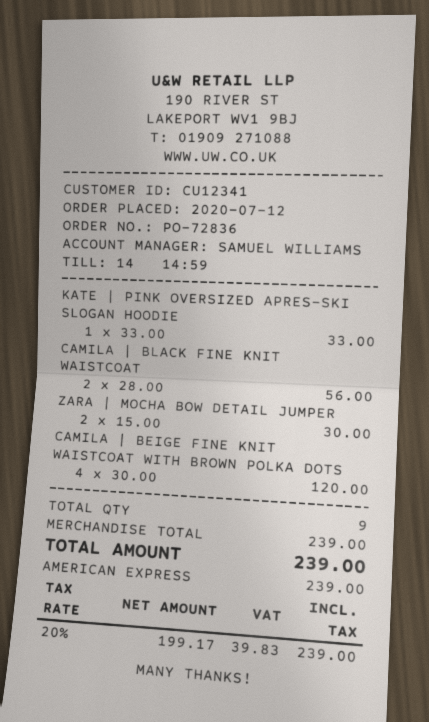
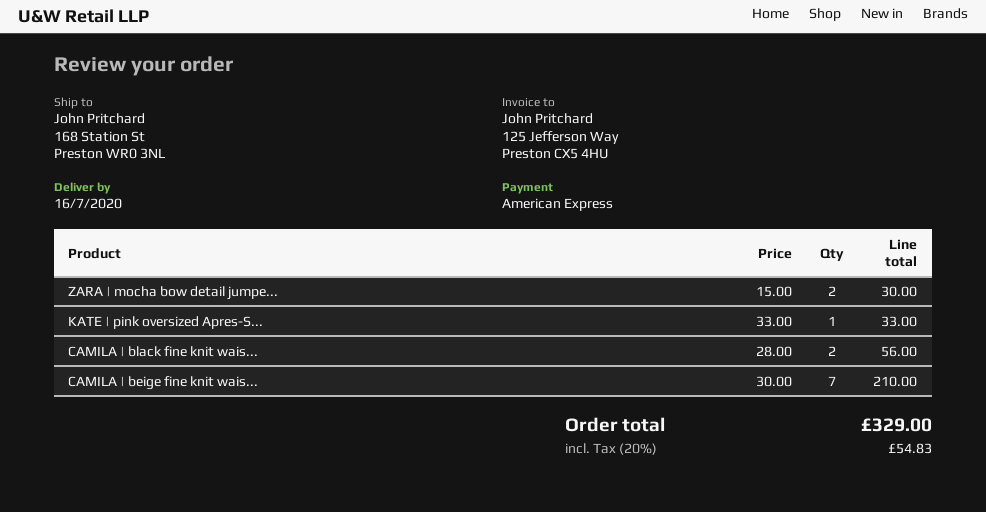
CAMILA | BEIGE FINE KNIT WAISTCOAT WITH BROWN POLKA DOTS: 4 x 30.00 = 120.00 -> 7 x 30.00 = 210.00
tax: 20% = 39.83 -> 20% = 54.83
total: 239.00 -> 329.00

